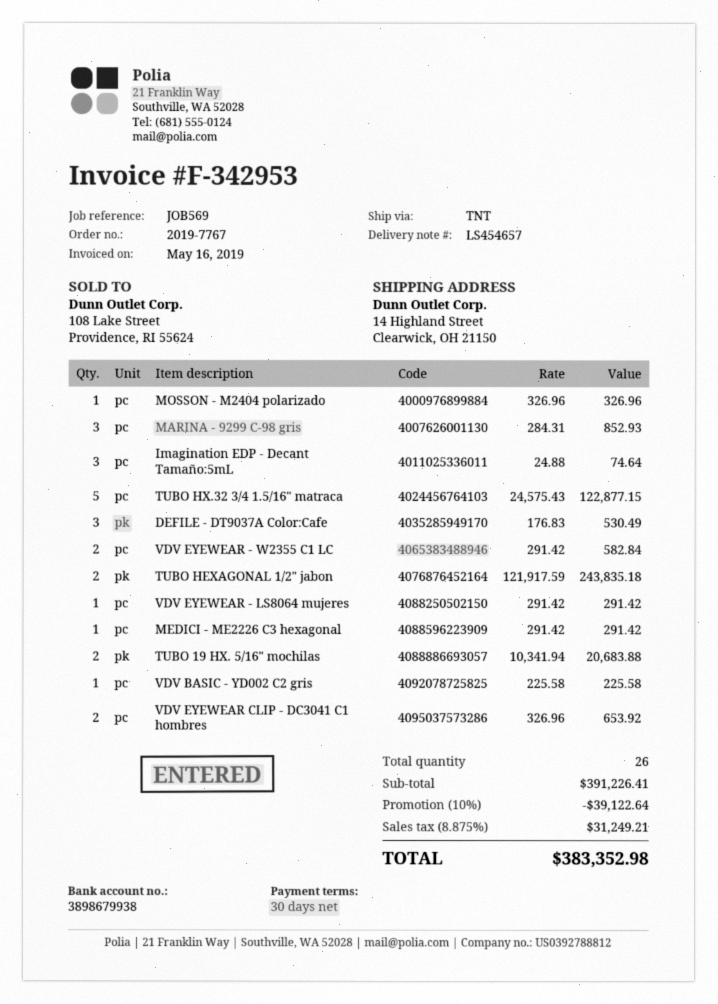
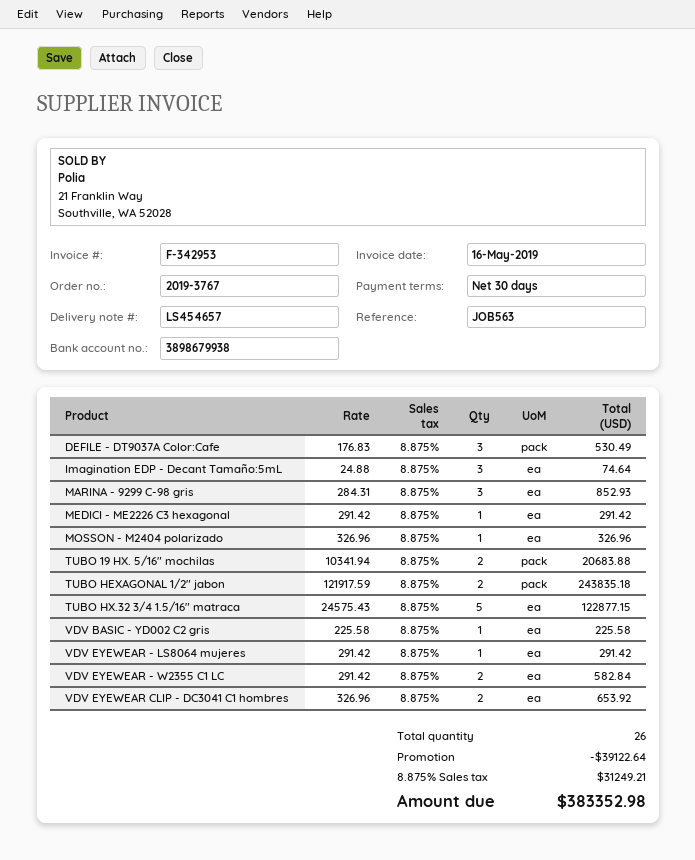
order number: 2019-7767 -> 2019-3767
reference: JOB569 -> JOB563

